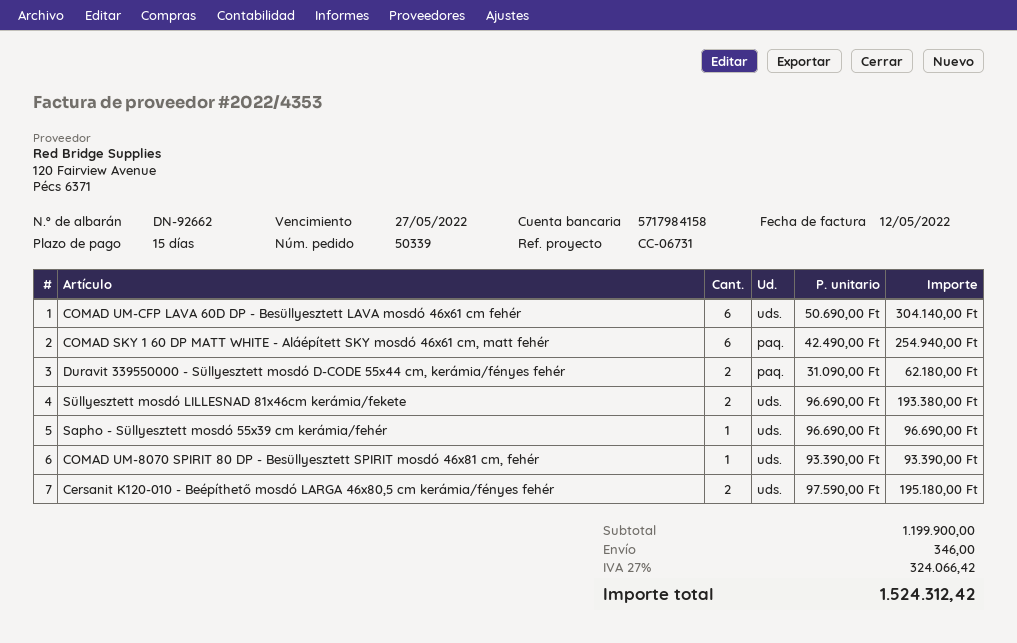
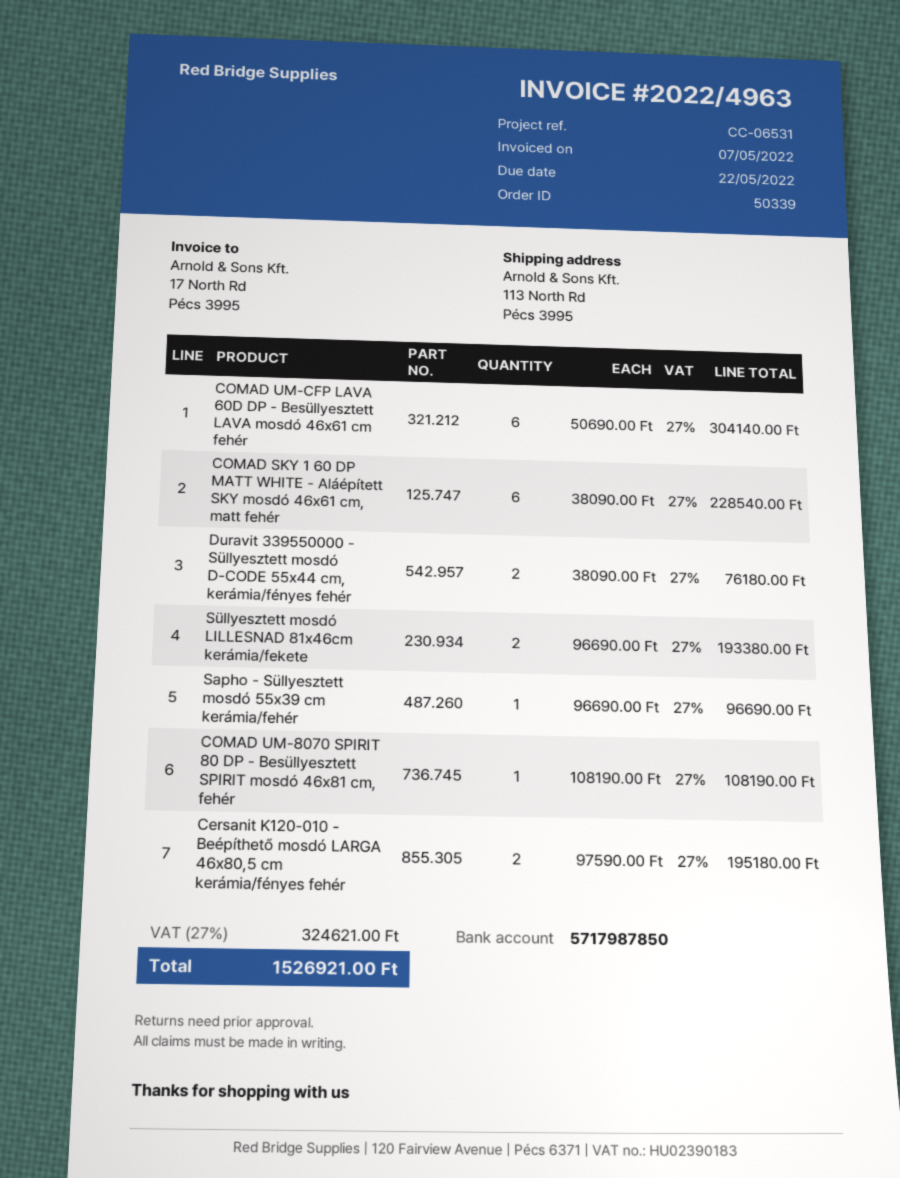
invoice number: 2022/4353 -> 2022/4963
invoice date: 2022-05-12 -> 2022-05-07
due date: 2022-05-27 -> 2022-05-22
reference: CC-06731 -> CC-06531
bank account: 5717984158 -> 5717987850
COMAD SKY 1 60 DP MATT WHITE - Aláépített SKY mosdó 46x61 cm, matt fehér: 6 x 42490.00 = 254940.00 -> 6 x 38090.00 = 228540.00
Duravit 339550000 - Süllyesztett mosdó D-CODE 55x44 cm, kerámia/fényes fehér: 2 x 31090.00 = 62180.00 -> 2 x 38090.00 = 76180.00
COMAD UM-8070 SPIRIT 80 DP - Besüllyesztett SPIRIT mosdó 46x81 cm, fehér: 1 x 93390.00 = 93390.00 -> 1 x 108190.00 = 108190.00
shipping: 346.00 -> none
tax: 27% = 324066.42 -> 27% = 324621.00
total: 1524312.42 -> 1526921.00

